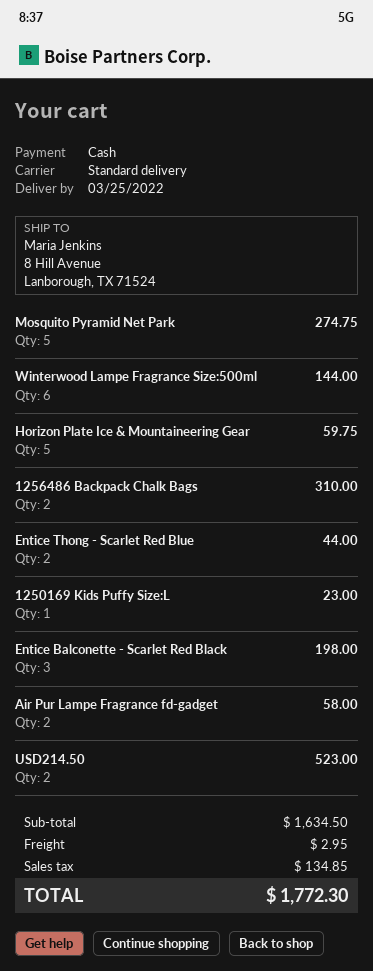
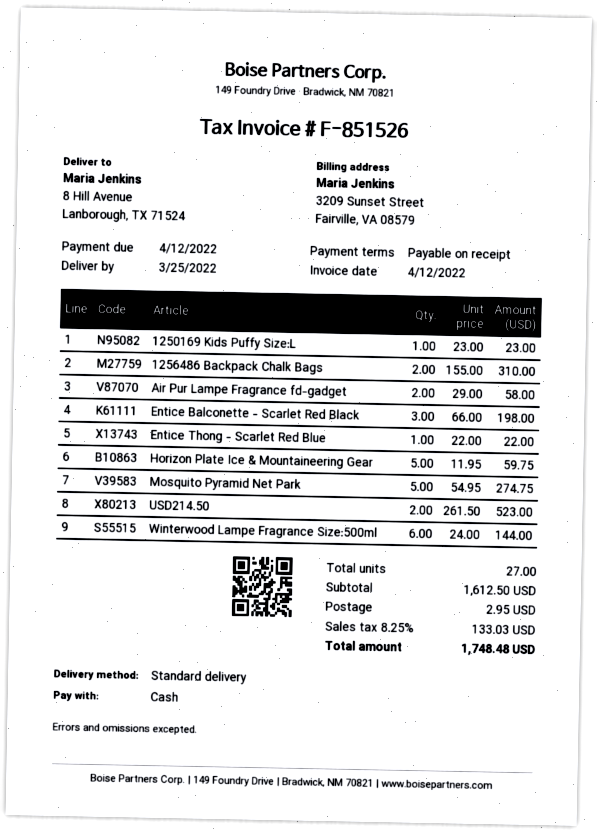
Entice Thong - Scarlet Red Blue: 2 for 44.00 -> 1 for 22.00
subtotal: 1634.50 -> 1612.50
tax: 134.85 -> 133.03
total: 1772.30 -> 1748.48

